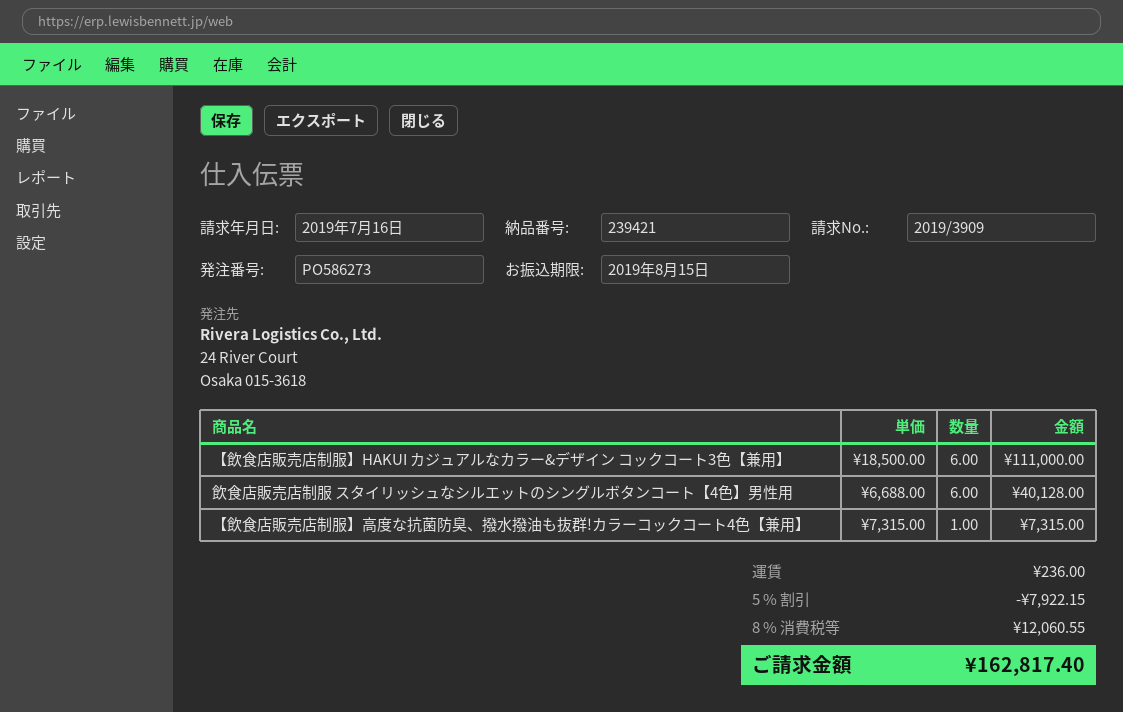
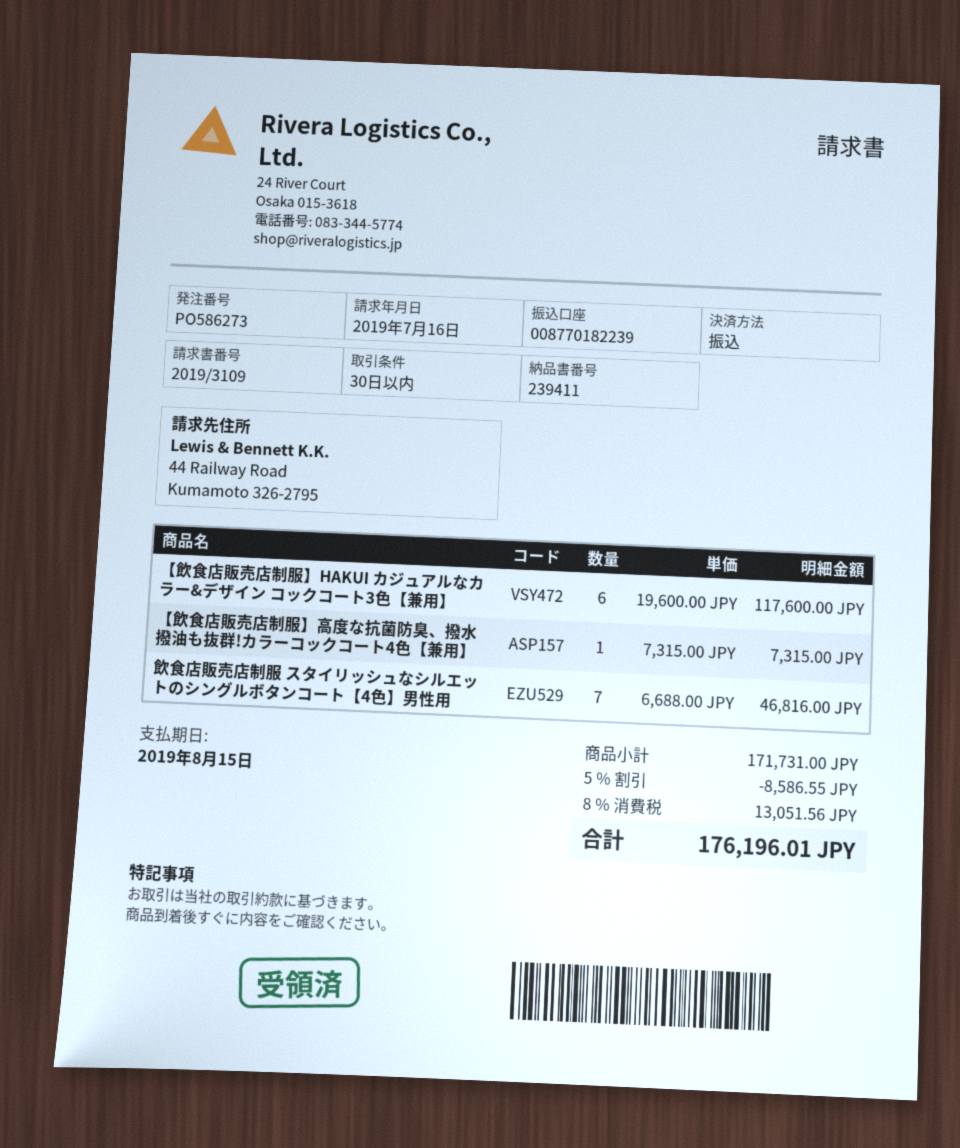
delivery note number: 239421 -> 239411
invoice number: 2019/3909 -> 2019/3109
【飲食店販売店制服】HAKUI カジュアルなカラー&デザイン コックコート3色【兼用】: 6 x 18500.00 = 111000.00 -> 6 x 19600.00 = 117600.00
飲食店販売店制服 スタイリッシュなシルエットのシングルボタンコート【4色】男性用: 6 x 6688.00 = 40128.00 -> 7 x 6688.00 = 46816.00
discount: 5% = 7922.15 -> 5% = 8586.55
shipping: 236.00 -> none
tax: 8% = 12060.55 -> 8% = 13051.56
total: 162817.40 -> 176196.01

